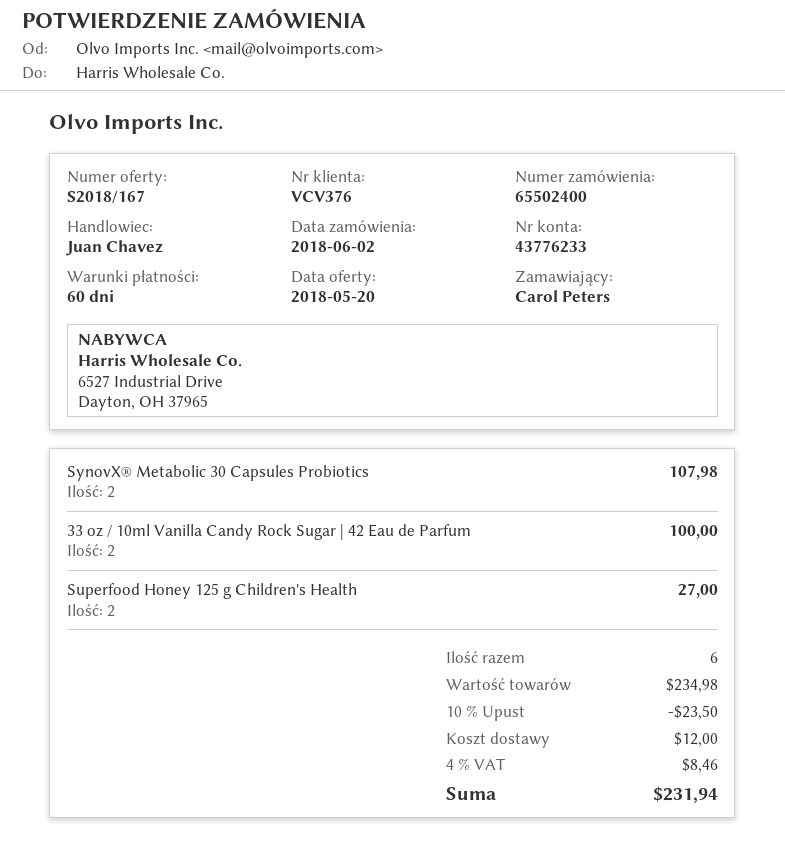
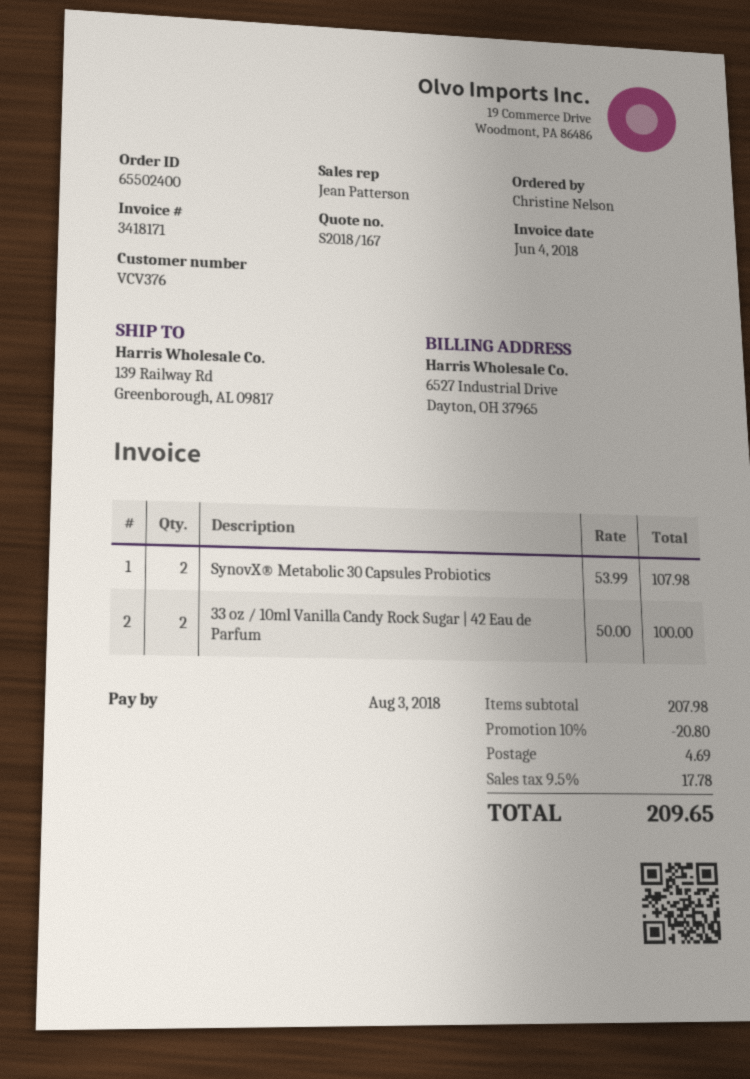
ordered by: Carol Peters -> Christine Nelson
sales rep: Juan Chavez -> Jean Patterson
Superfood Honey 125 g Children's Health: 2 for 27.00 -> none
subtotal: 234.98 -> 207.98
discount: 10% = 23.50 -> 10% = 20.80
shipping: 12.00 -> 4.69
tax: 4% = 8.46 -> 9.5% = 17.78
total: 231.94 -> 209.65

